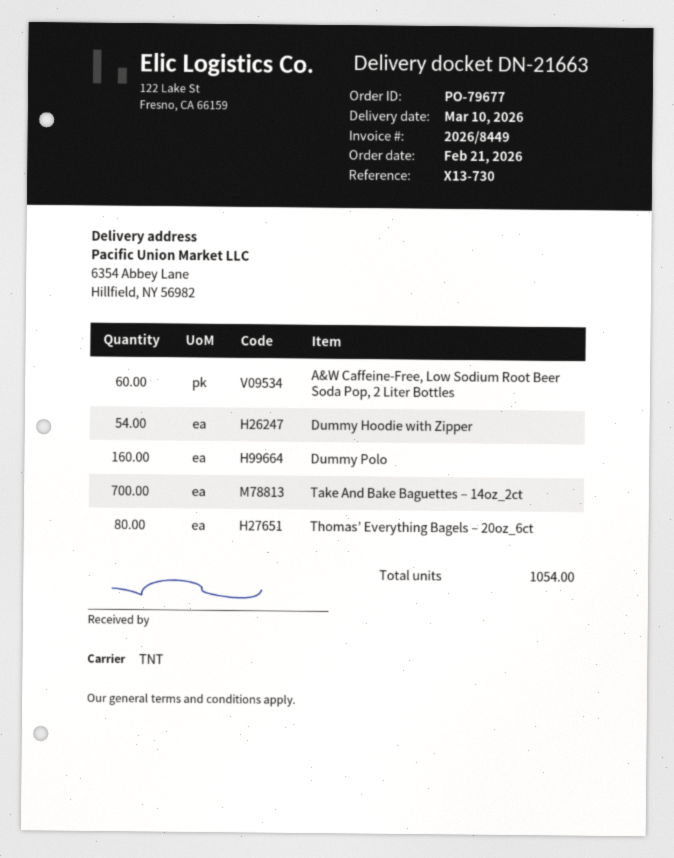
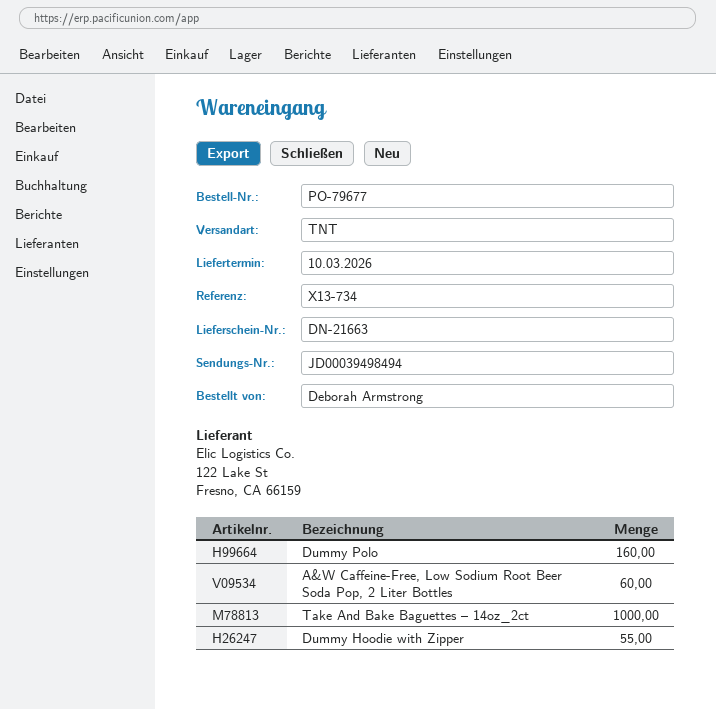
reference: X13-730 -> X13-734
Dummy Hoodie with Zipper: 54 -> 55
Take And Bake Baguettes – 14oz_2ct: 700 -> 1000
Thomas’ Everything Bagels – 20oz_6ct: 80 -> none

